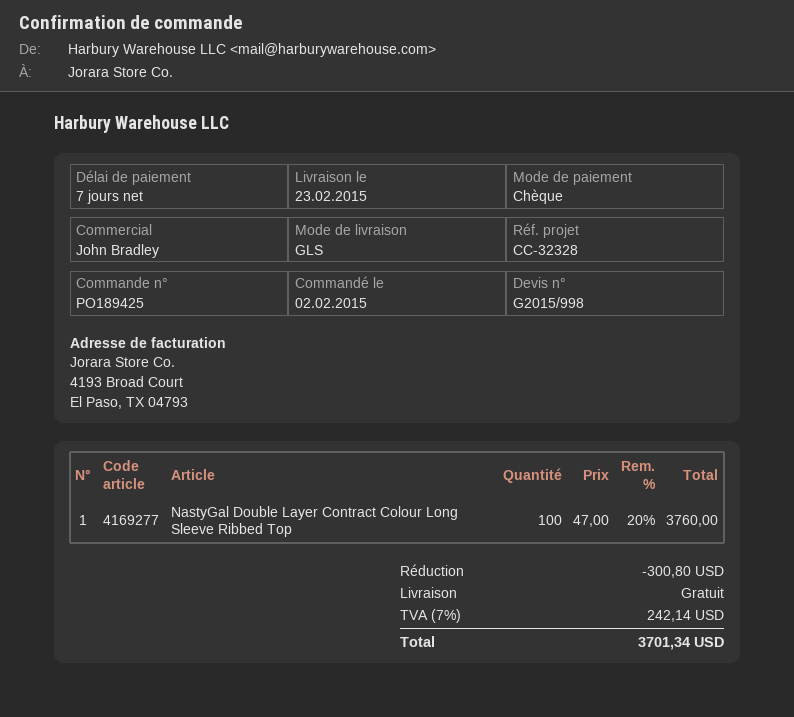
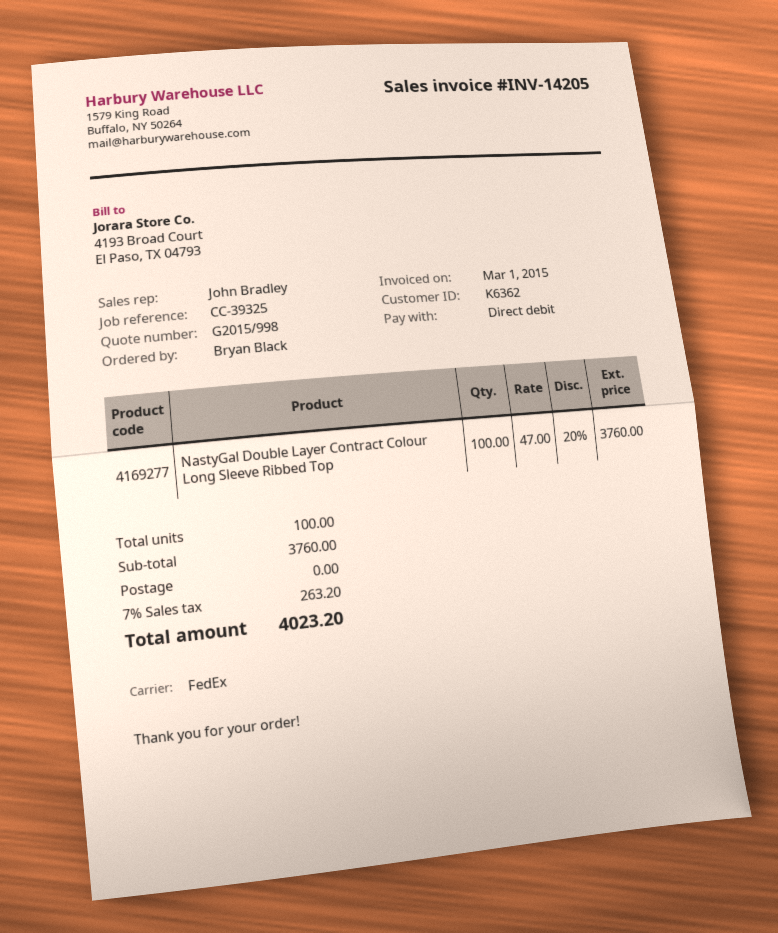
reference: CC-32328 -> CC-39325
payment method: cheque -> direct debit
shipping method: GLS -> FedEx
discount: 300.80 -> none
tax: 7% = 242.14 -> 7% = 263.20
total: 3701.34 -> 4023.20

